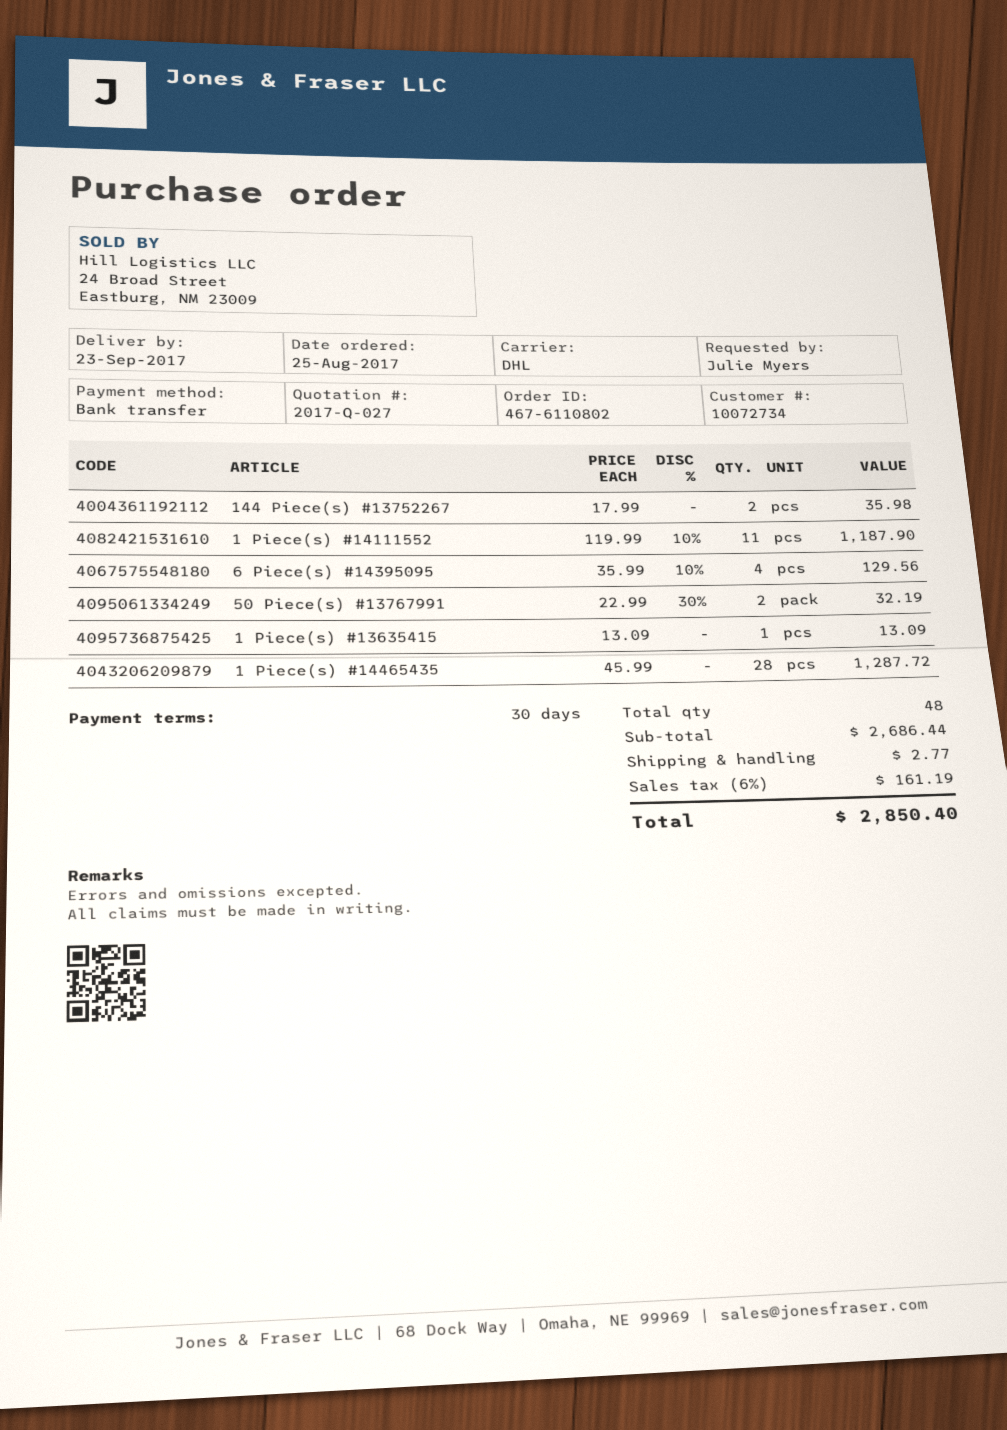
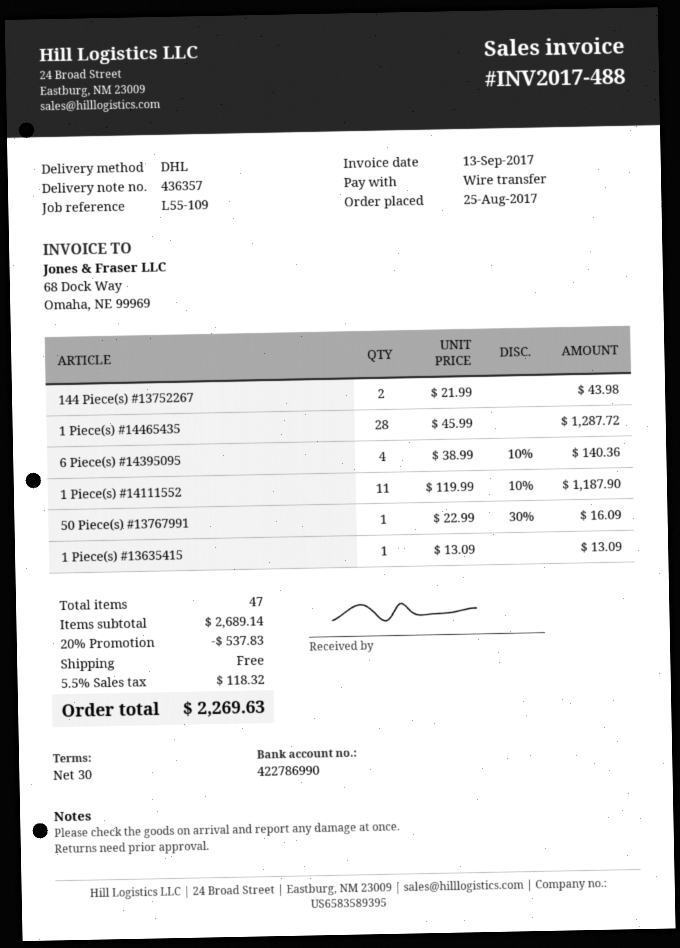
144 Piece(s) #13752267: 2 x 17.99 = 35.98 -> 2 x 21.99 = 43.98
6 Piece(s) #14395095: 4 x 35.99 - 10% = 129.56 -> 4 x 38.99 - 10% = 140.36
50 Piece(s) #13767991: 2 x 22.99 - 30% = 32.19 -> 1 x 22.99 - 30% = 16.09
total quantity: 48 -> 47
subtotal: 2686.44 -> 2689.14
discount: none -> 20% = 537.83
shipping: 2.77 -> 0.00
tax: 6% = 161.19 -> 5.5% = 118.32
total: 2850.40 -> 2269.63

